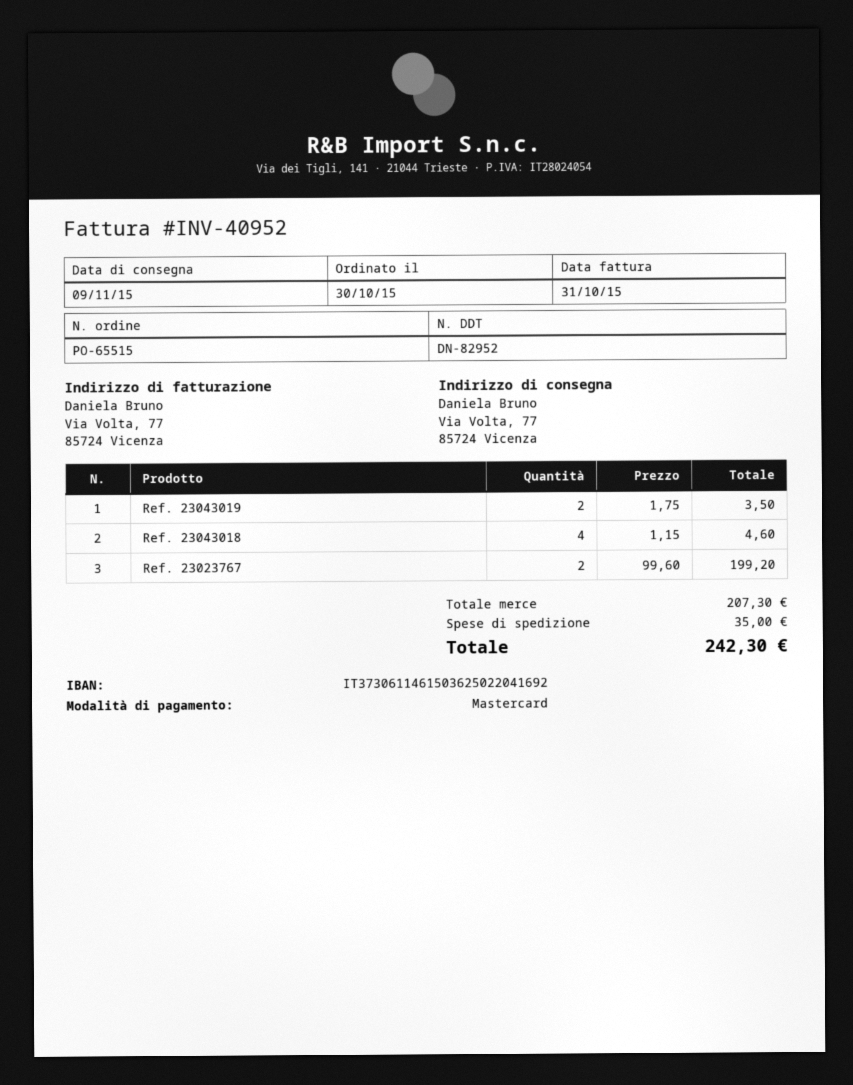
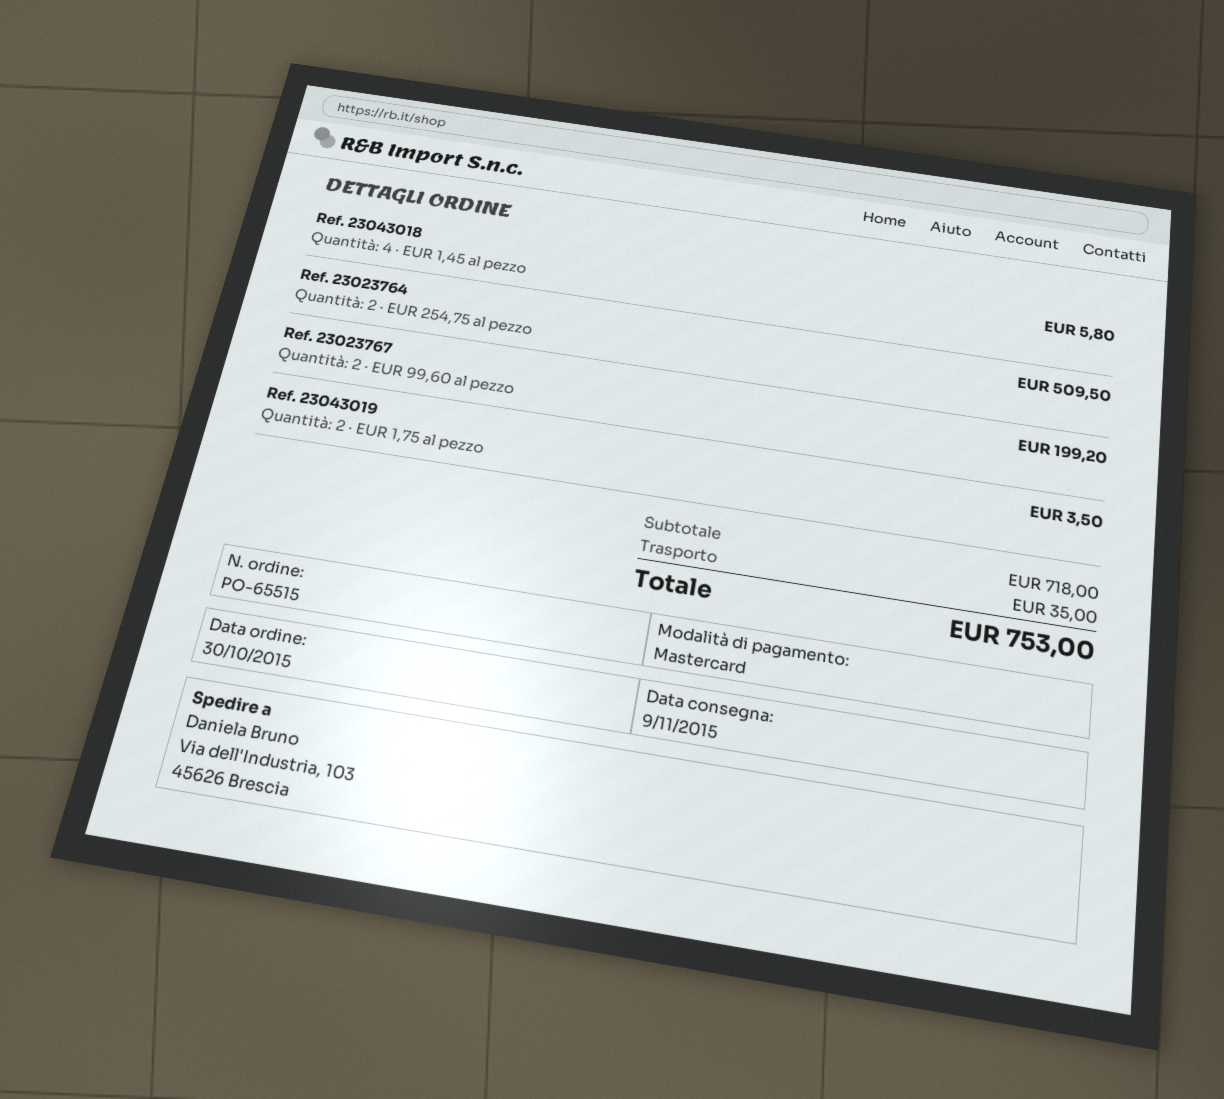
ship to: Via Volta, 77, 85724 Vicenza -> Via dell'Industria, 103, 45626 Brescia
Ref. 23043018: 4 x 1.15 = 4.60 -> 4 x 1.45 = 5.80
Ref. 23023764: none -> 2 x 254.75 = 509.50
subtotal: 207.30 -> 718.00
total: 242.30 -> 753.00

